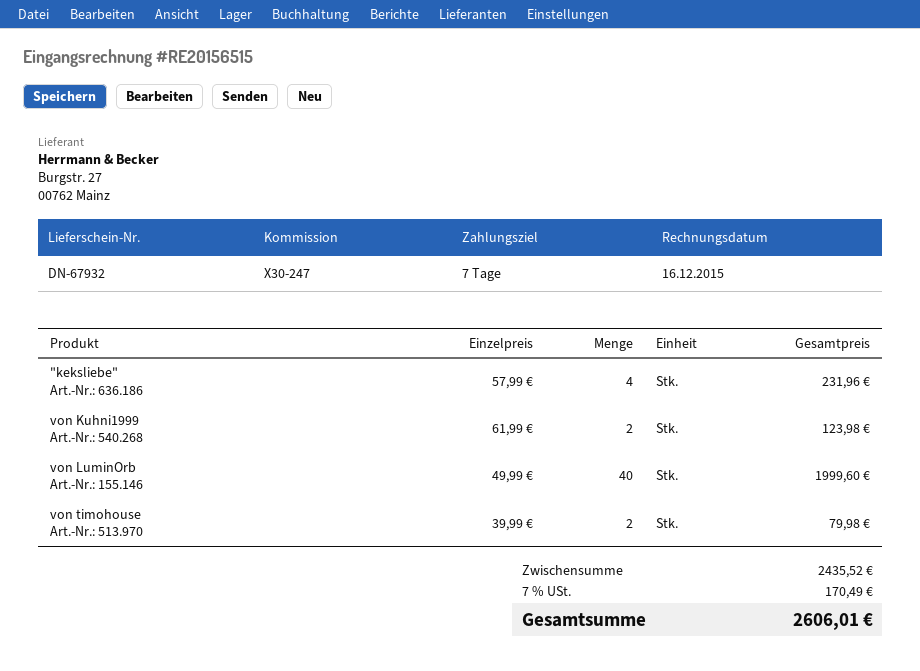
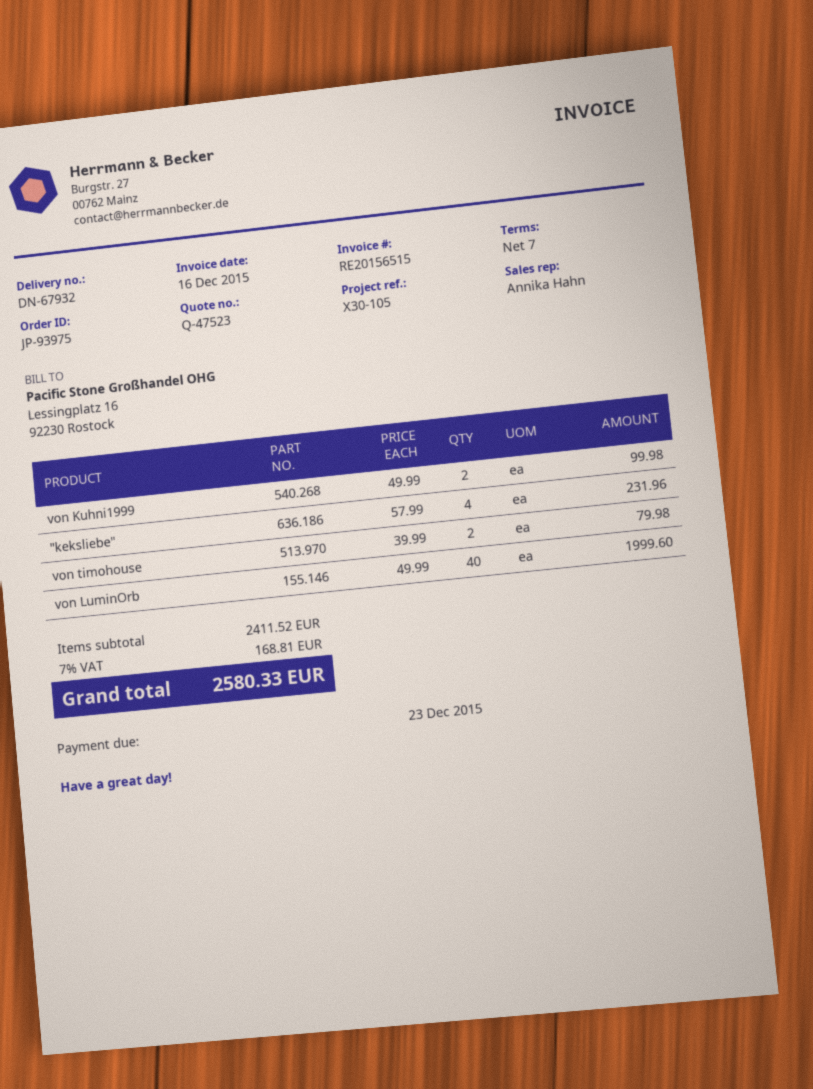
reference: X30-247 -> X30-105
von Kuhni1999: 2 x 61.99 = 123.98 -> 2 x 49.99 = 99.98
subtotal: 2435.52 -> 2411.52
tax: 7% = 170.49 -> 7% = 168.81
total: 2606.01 -> 2580.33

